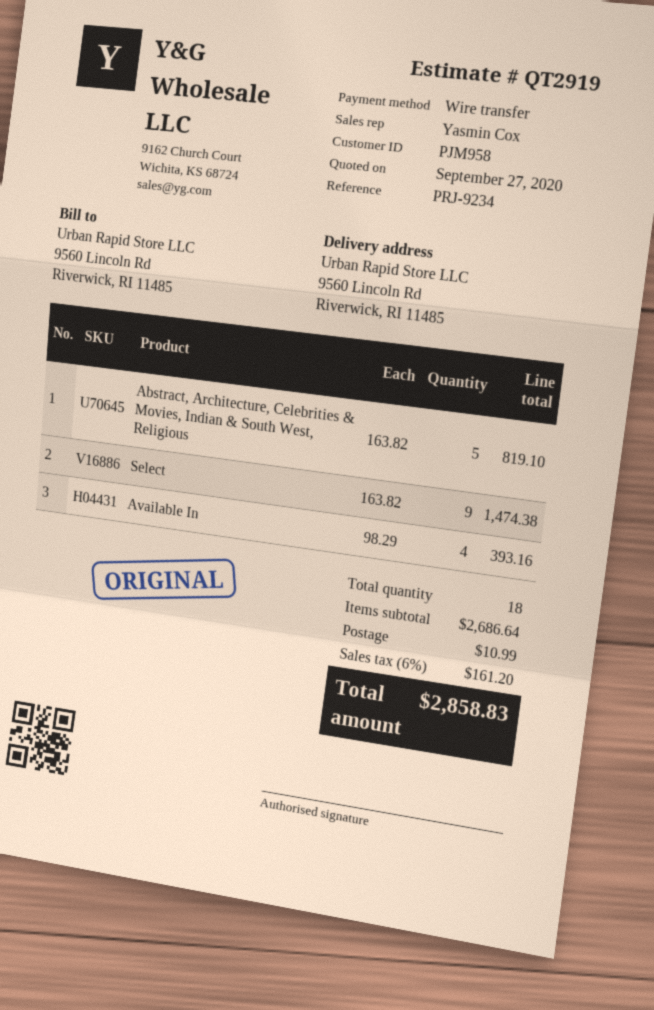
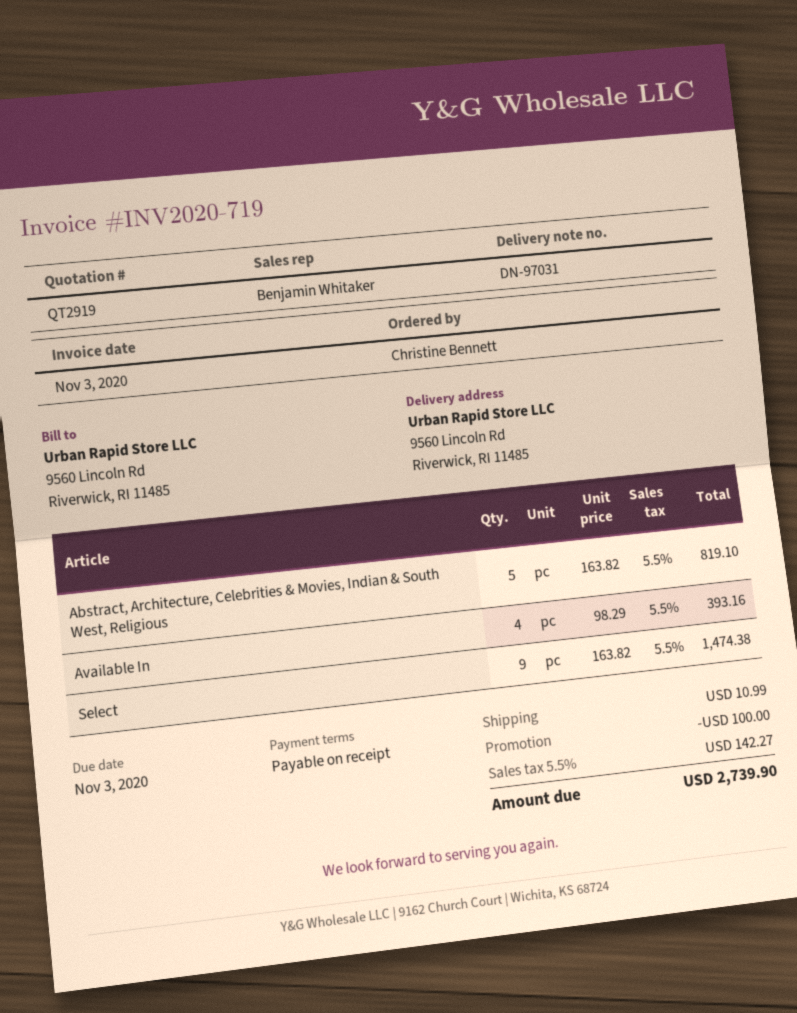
sales rep: Yasmin Cox -> Benjamin Whitaker
discount: none -> 100.00
tax: 6% = 161.20 -> 5.5% = 142.27
total: 2858.83 -> 2739.90

